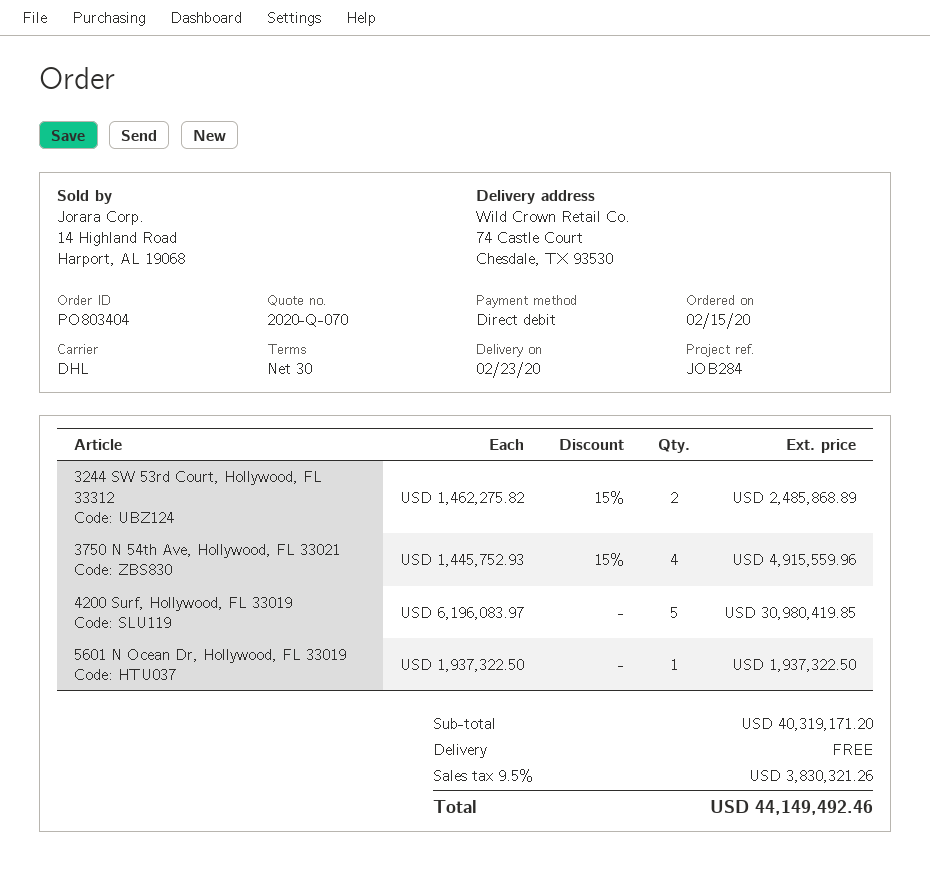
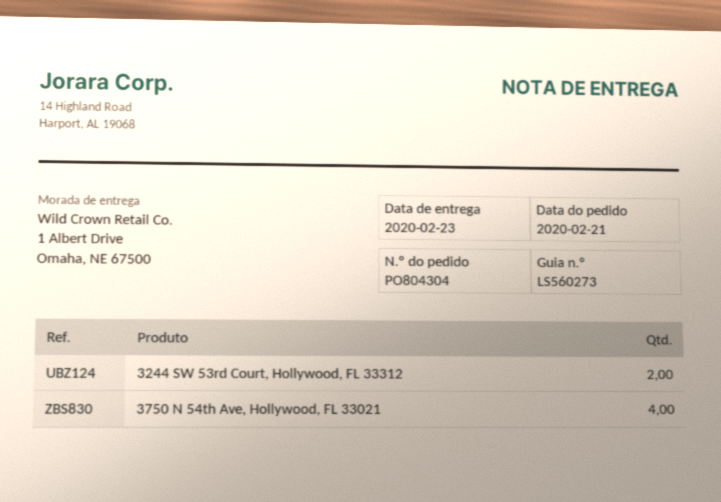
order number: PO803404 -> PO804304
order date: 2020-02-15 -> 2020-02-21
ship to: 74 Castle Court, Chesdale, TX 93530 -> 1 Albert Drive, Omaha, NE 67500
4200 Surf, Hollywood, FL 33019: 5 -> none
5601 N Ocean Dr, Hollywood, FL 33019: 1 -> none

